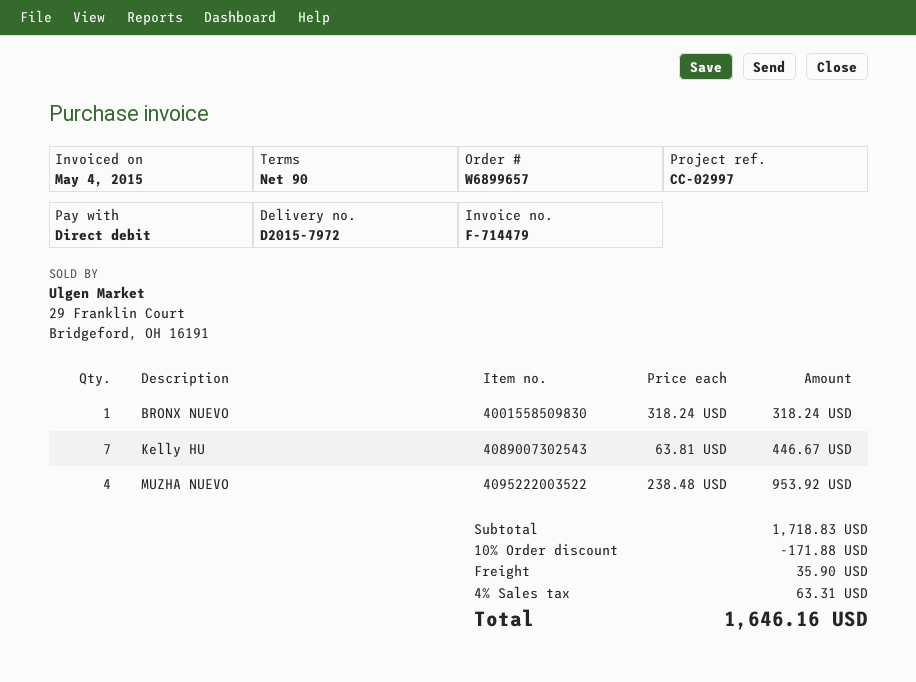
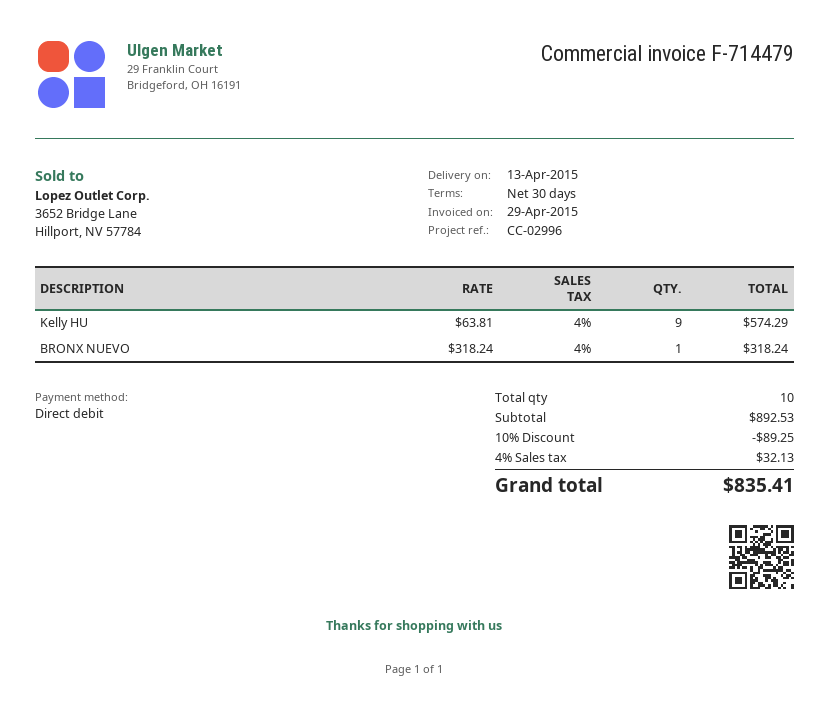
invoice date: 2015-05-04 -> 2015-04-29
payment terms: 90 days -> 30 days
reference: CC-02997 -> CC-02996
Kelly HU: 7 x 63.81 = 446.67 -> 9 x 63.81 = 574.29
MUZHA NUEVO: 4 x 238.48 = 953.92 -> none
subtotal: 1718.83 -> 892.53
discount: 10% = 171.88 -> 10% = 89.25
shipping: 35.90 -> none
tax: 4% = 63.31 -> 4% = 32.13
total: 1646.16 -> 835.41

